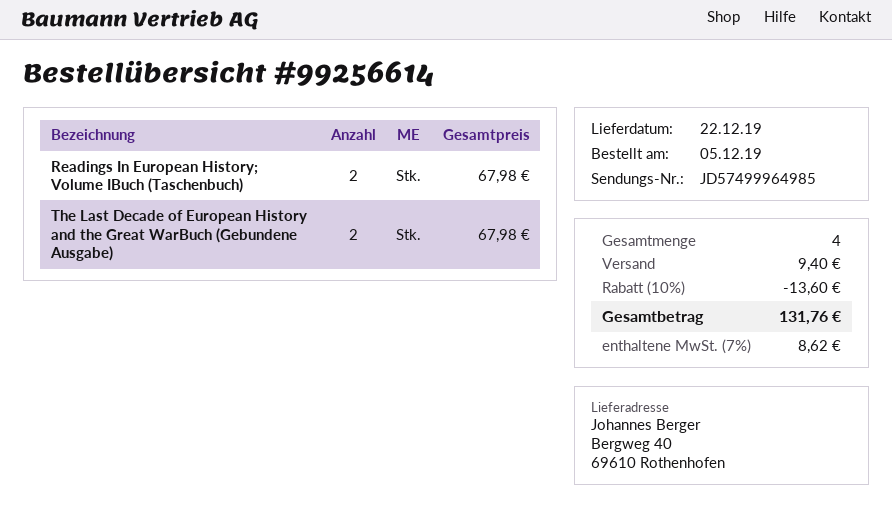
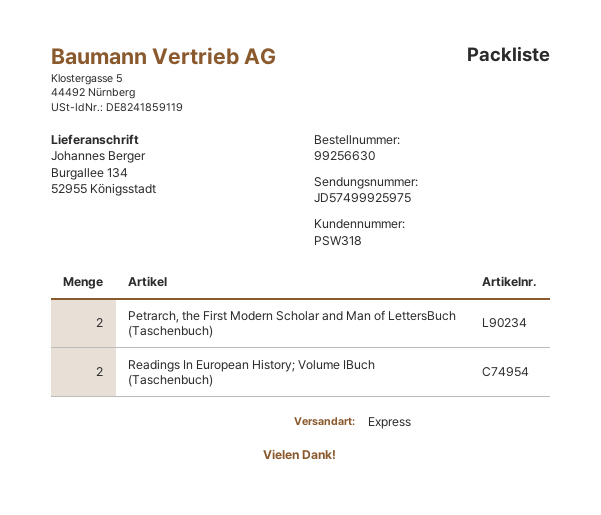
order number: 99256614 -> 99256630
tracking number: JD57499964985 -> JD57499925975
ship to: Bergweg 40, 69610 Rothenhofen -> Burgallee 134, 52955 Königsstadt
The Last Decade of European History and the Great WarBuch (Gebundene Ausgabe): 2 -> none
Petrarch, the First Modern Scholar and Man of LettersBuch (Taschenbuch): none -> 2

